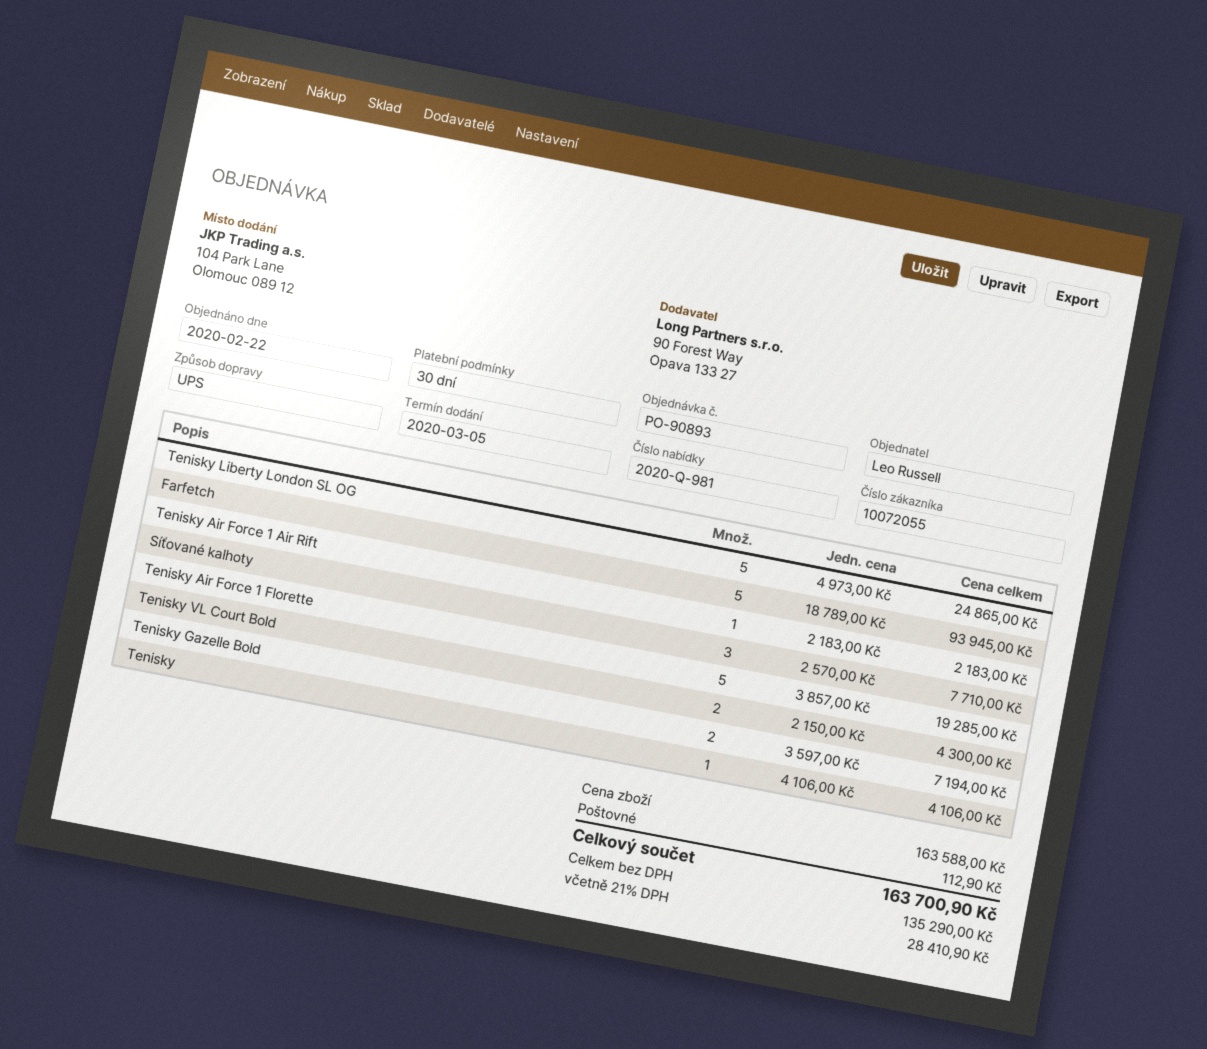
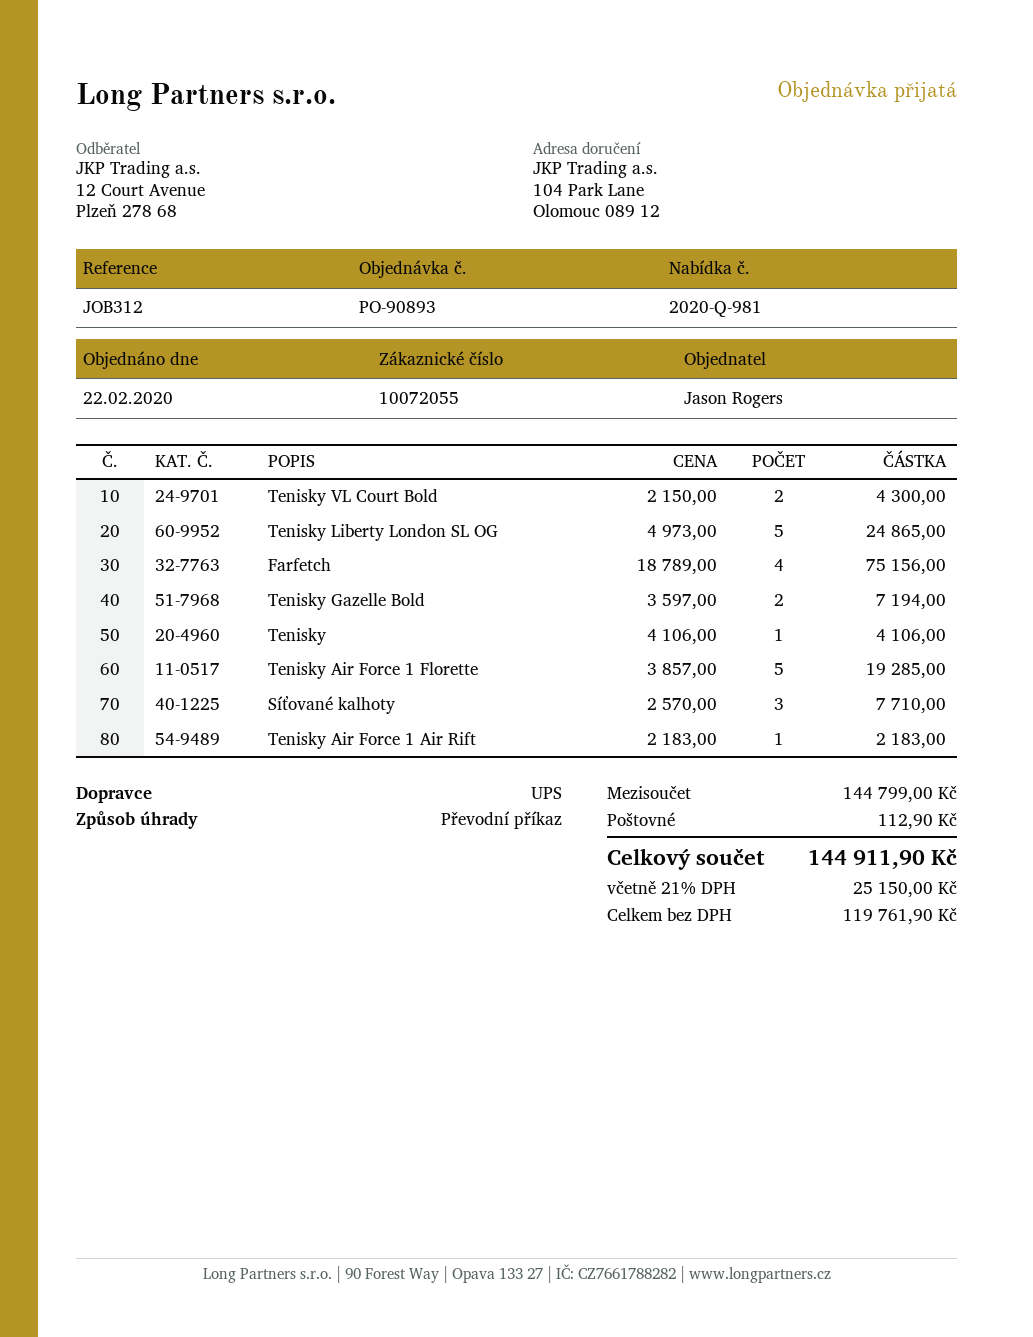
ordered by: Leo Russell -> Jason Rogers
Farfetch: 5 x 18789.00 = 93945.00 -> 4 x 18789.00 = 75156.00
subtotal: 163588.00 -> 144799.00
net: 135290.00 -> 119761.90
tax: 21% = 28410.90 -> 21% = 25150.00
total: 163700.90 -> 144911.90

